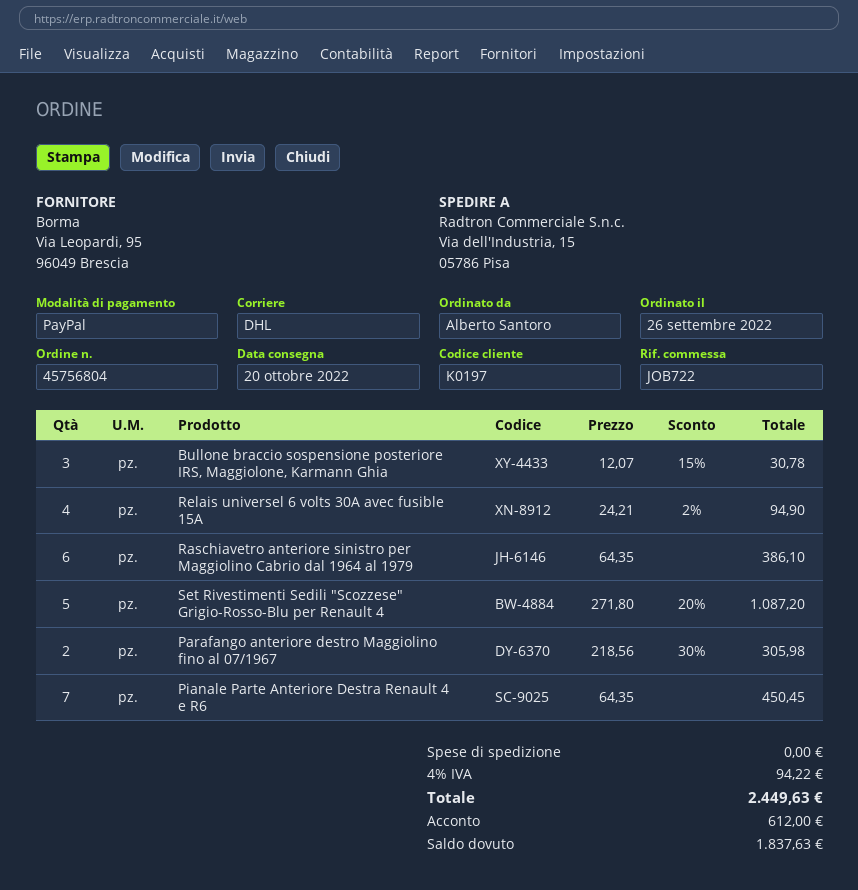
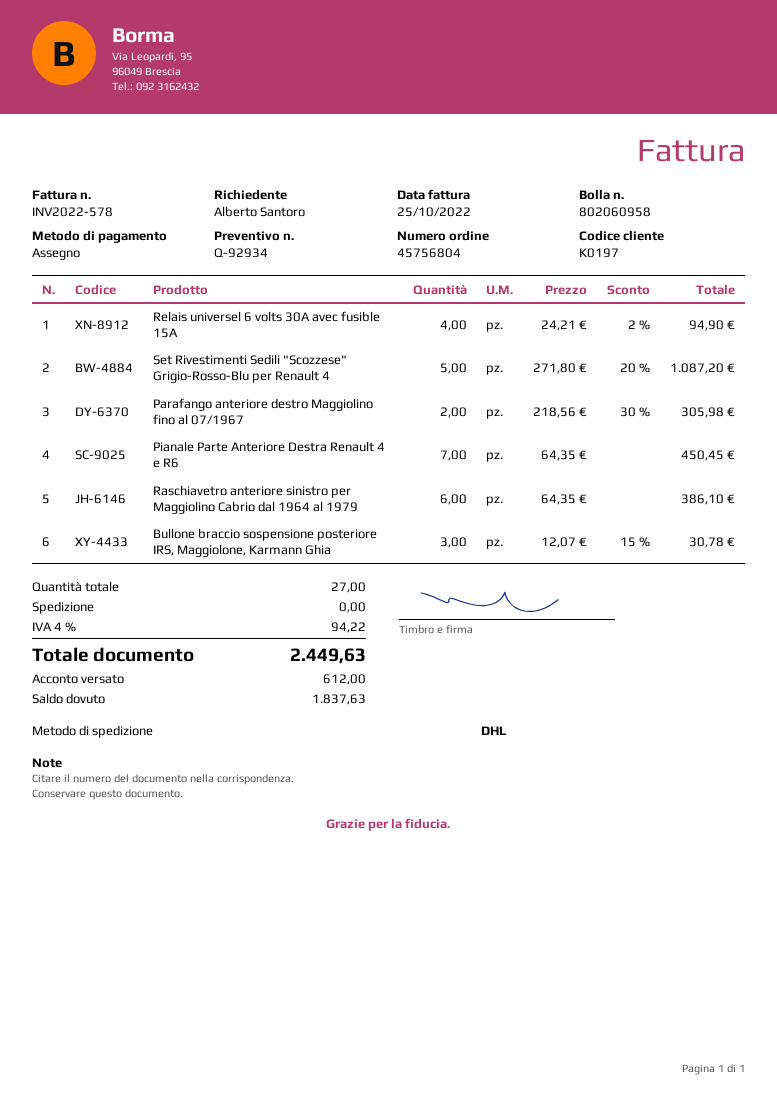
payment method: PayPal -> cheque

